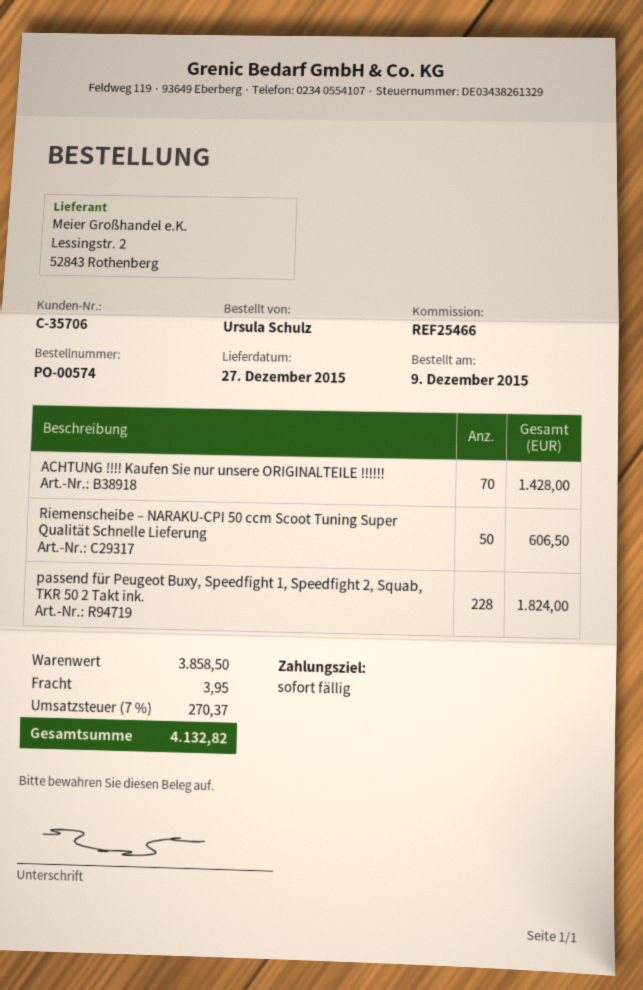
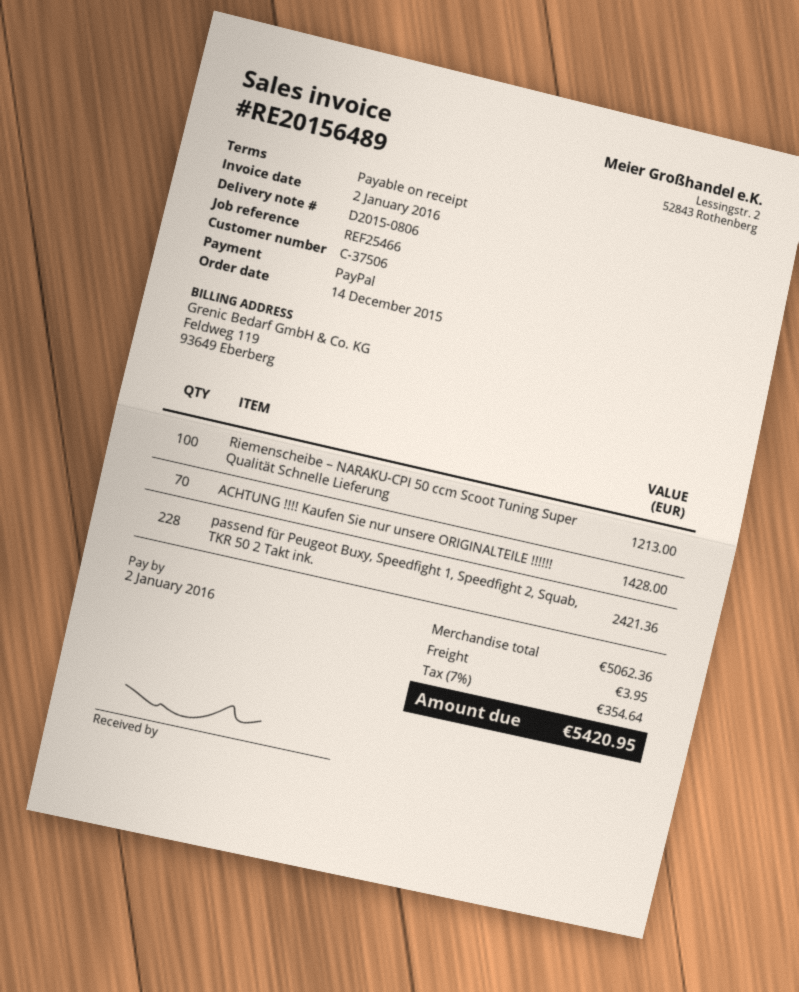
order date: 2015-12-09 -> 2015-12-14
customer number: C-35706 -> C-37506
Riemenscheibe – NARAKU-CPI 50 ccm Scoot Tuning Super Qualität Schnelle Lieferung: 50 for 606.50 -> 100 for 1213.00
passend für Peugeot Buxy, Speedfight 1, Speedfight 2, Squab, TKR 50 2 Takt ink.: 228 for 1824.00 -> 228 for 2421.36
subtotal: 3858.50 -> 5062.36
tax: 7% = 270.37 -> 7% = 354.64
total: 4132.82 -> 5420.95

